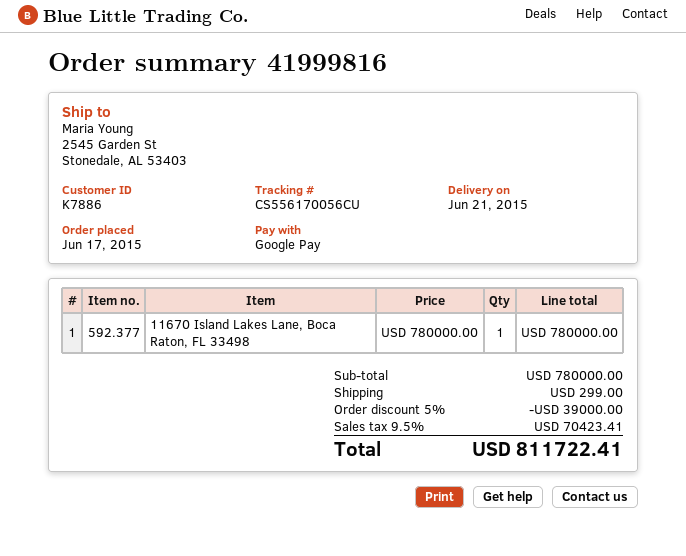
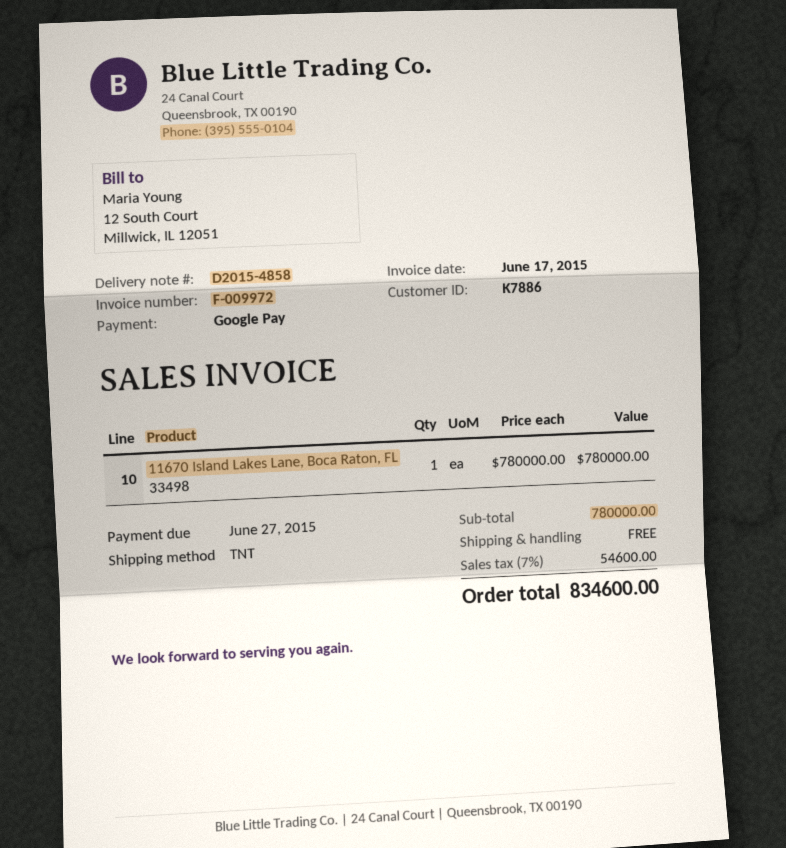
discount: 5% = 39000.00 -> none
shipping: 299.00 -> 0.00
tax: 9.5% = 70423.41 -> 7% = 54600.00
total: 811722.41 -> 834600.00

